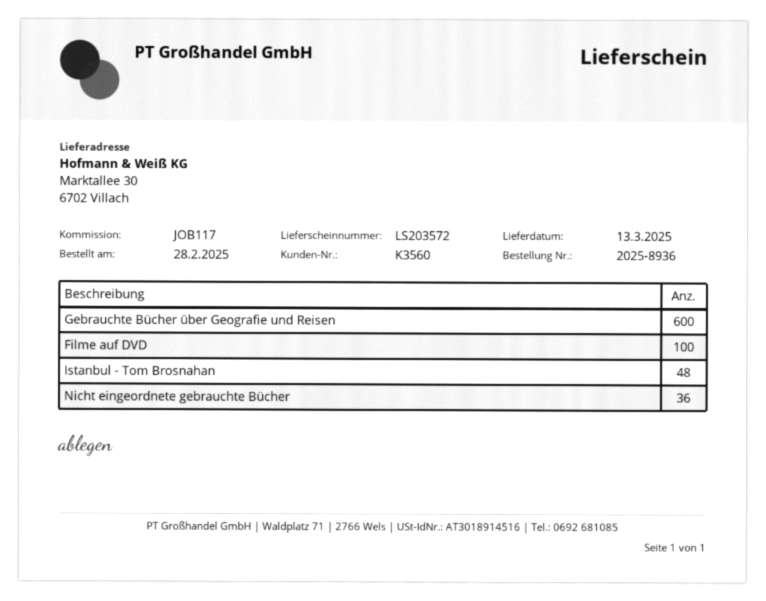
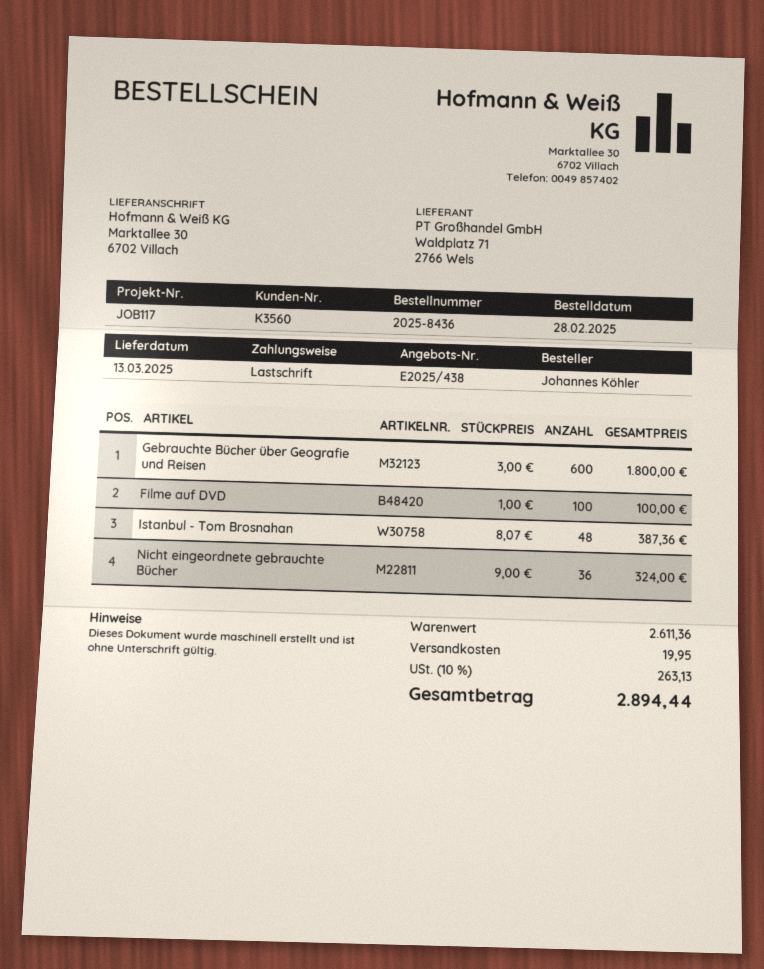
order number: 2025-8936 -> 2025-8436

